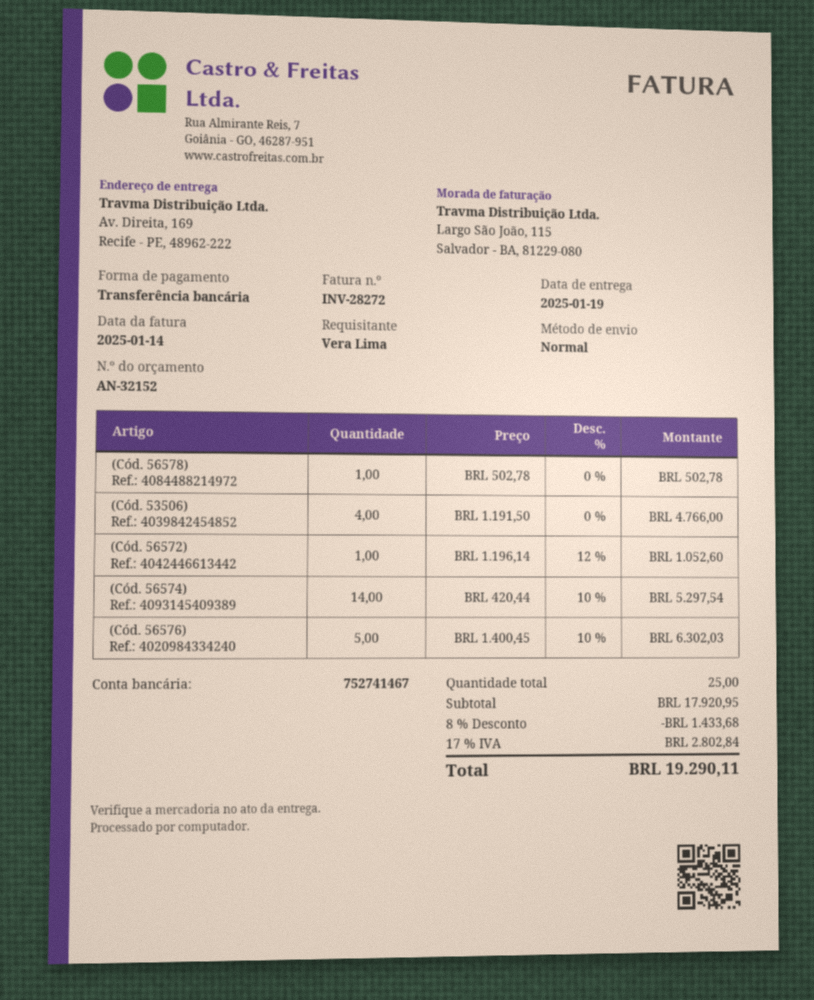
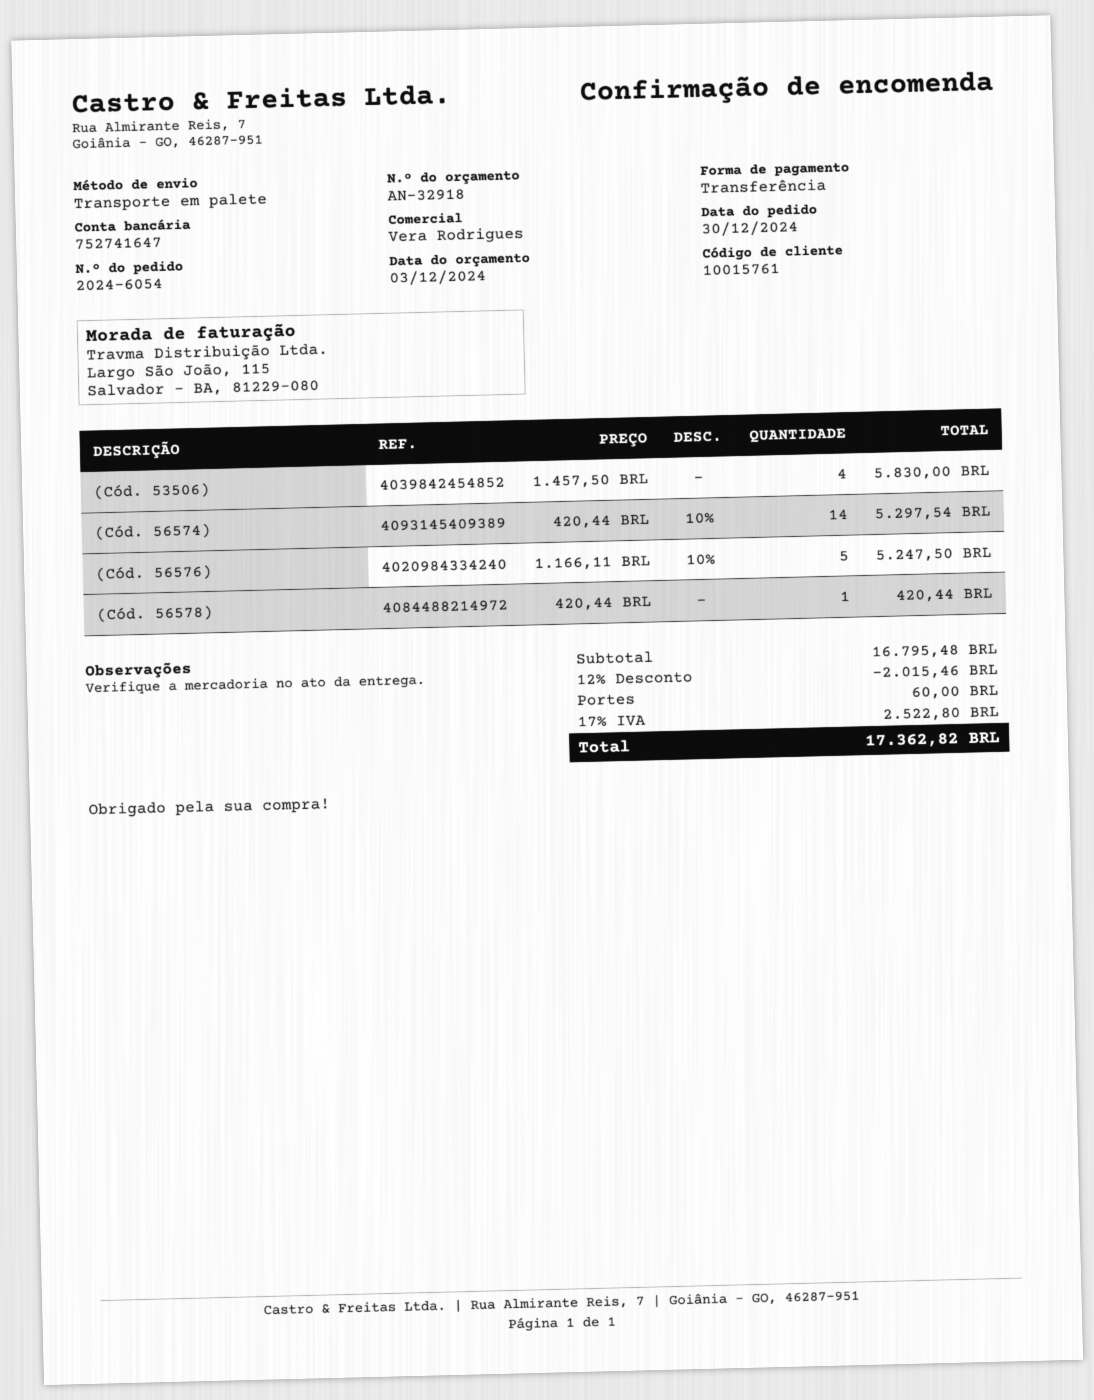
quote number: AN-32152 -> AN-32918
bank account: 752741467 -> 752741647
shipping method: standard -> pallet freight
(Cód. 56578): 1 x 502.78 = 502.78 -> 1 x 420.44 = 420.44
(Cód. 53506): 4 x 1191.50 = 4766.00 -> 4 x 1457.50 = 5830.00
(Cód. 56572): 1 x 1196.14 - 12% = 1052.60 -> none
(Cód. 56576): 5 x 1400.45 - 10% = 6302.03 -> 5 x 1166.11 - 10% = 5247.50
subtotal: 17920.95 -> 16795.48
discount: 8% = 1433.68 -> 12% = 2015.46
shipping: none -> 60.00
tax: 17% = 2802.84 -> 17% = 2522.80
total: 19290.11 -> 17362.82

